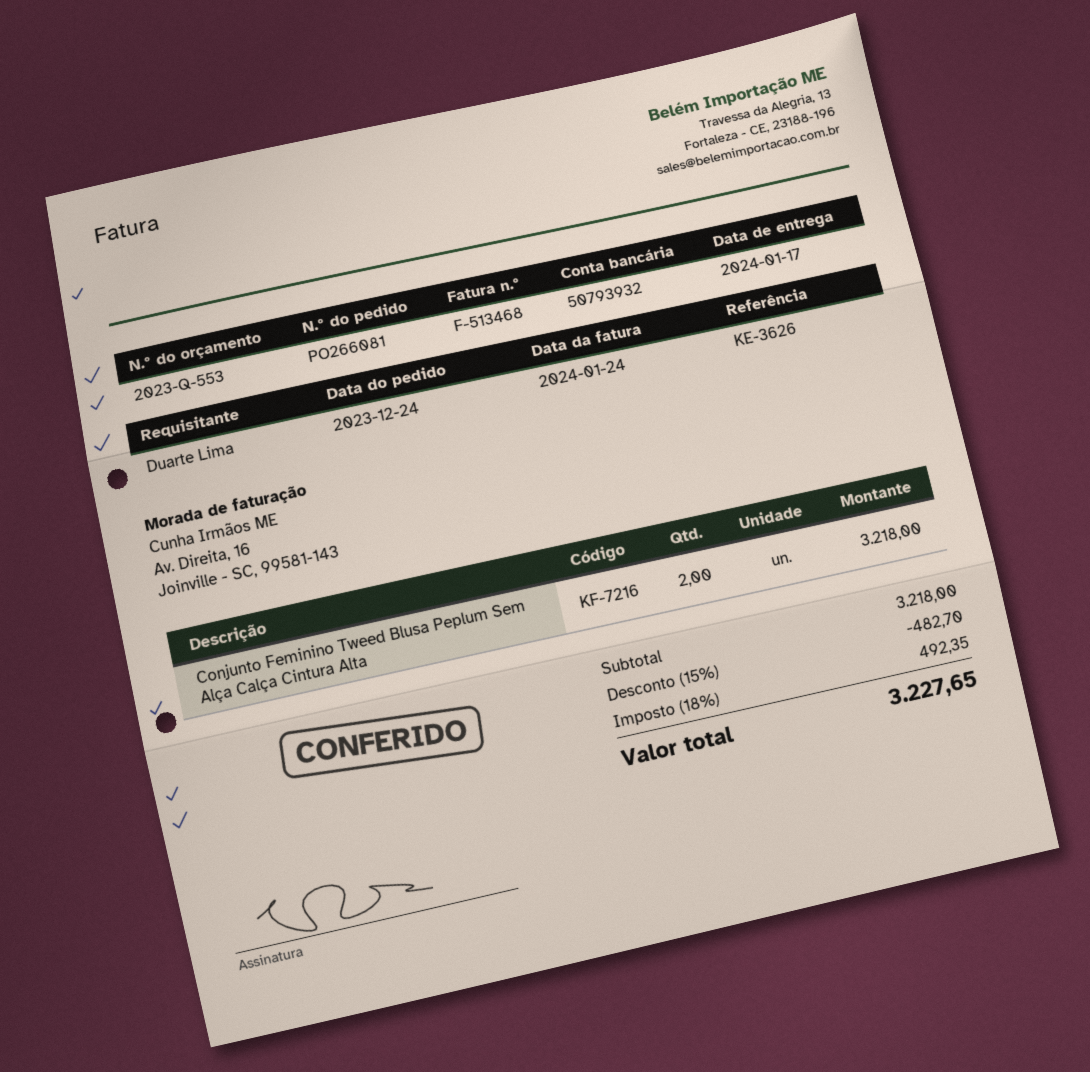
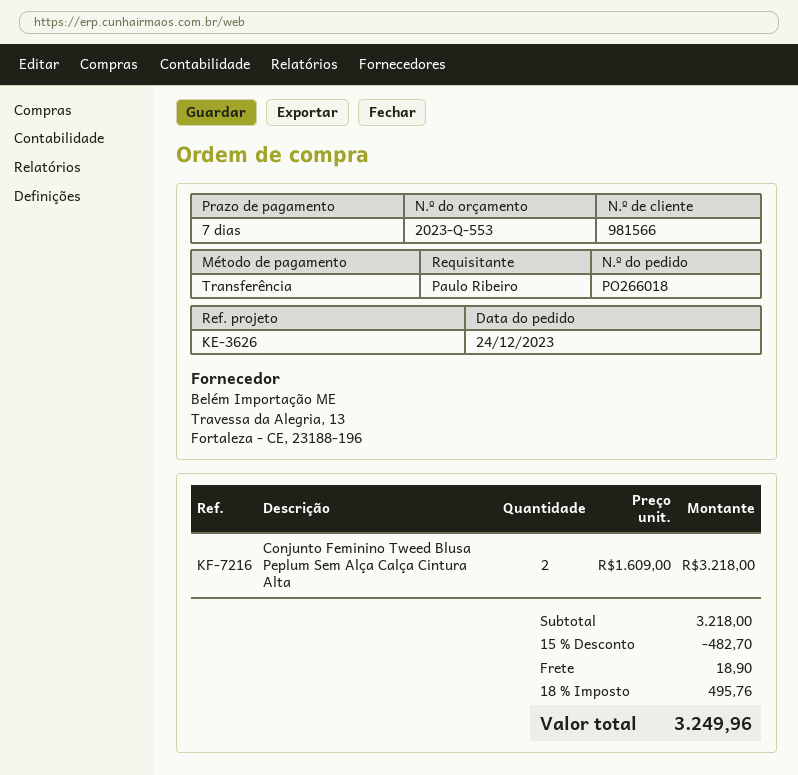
order number: PO266081 -> PO266018
ordered by: Duarte Lima -> Paulo Ribeiro
shipping: none -> 18.90
tax: 18% = 492.35 -> 18% = 495.76
total: 3227.65 -> 3249.96

